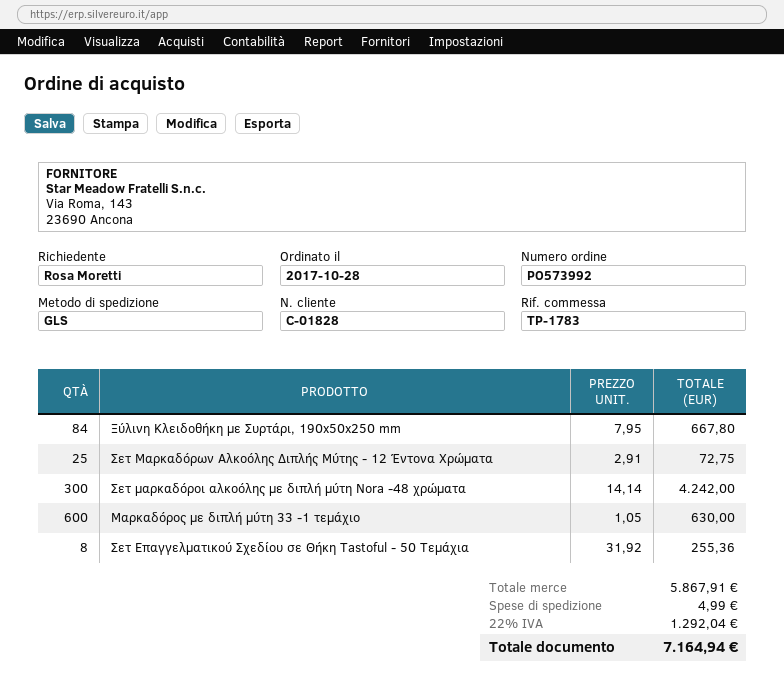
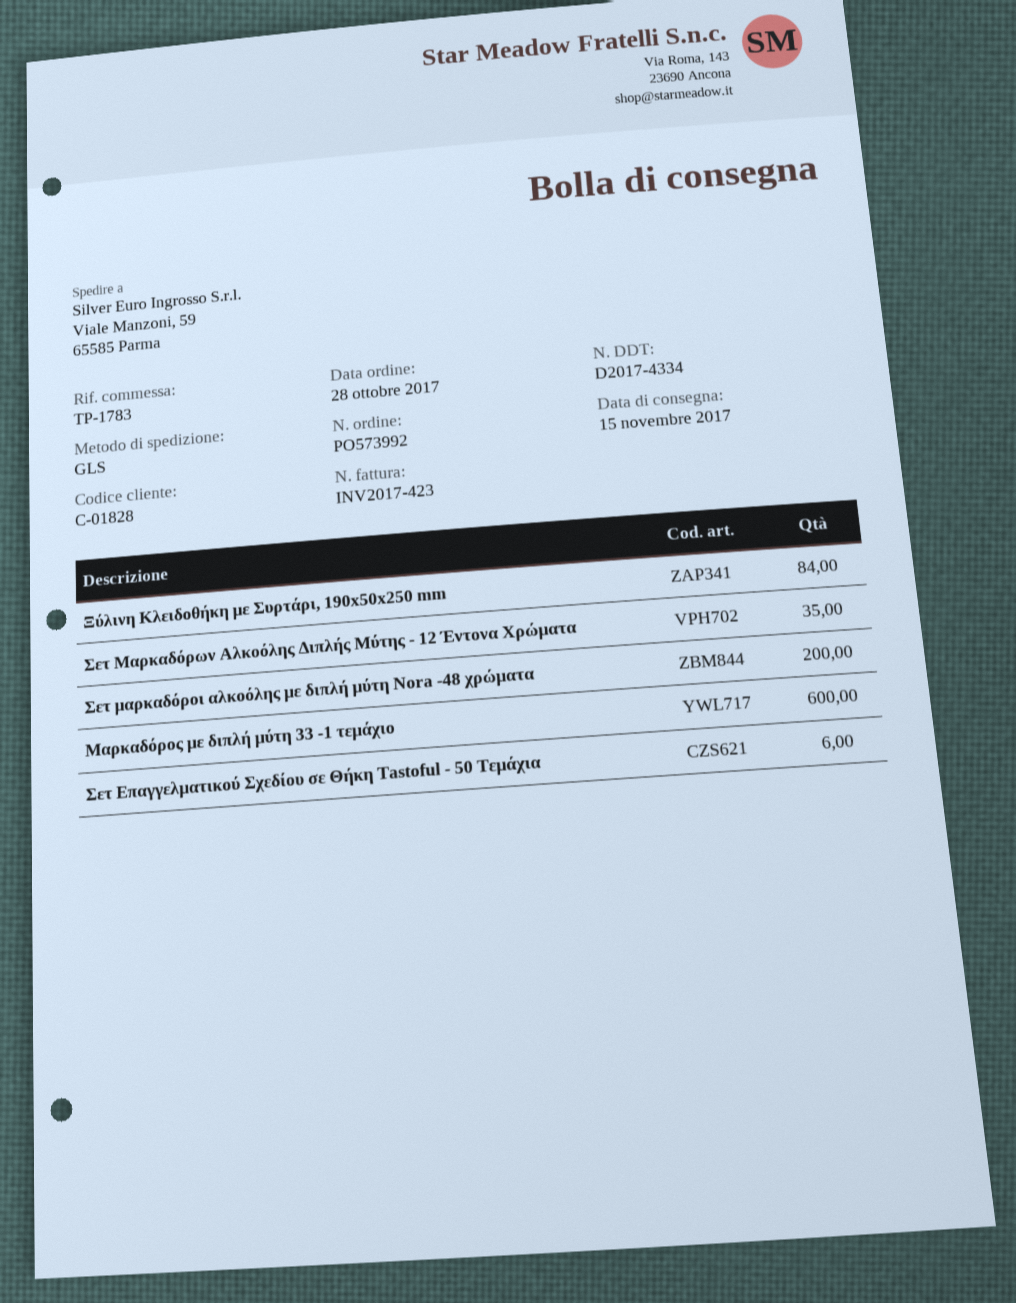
Σετ Μαρκαδόρων Αλκοόλης Διπλής Μύτης - 12 Έντονα Χρώματα: 25 -> 35
Σετ μαρκαδόροι αλκοόλης με διπλή μύτη Nora -48 χρώματα: 300 -> 200
Σετ Επαγγελματικού Σχεδίου σε Θήκη Tastoful - 50 Τεμάχια: 8 -> 6

